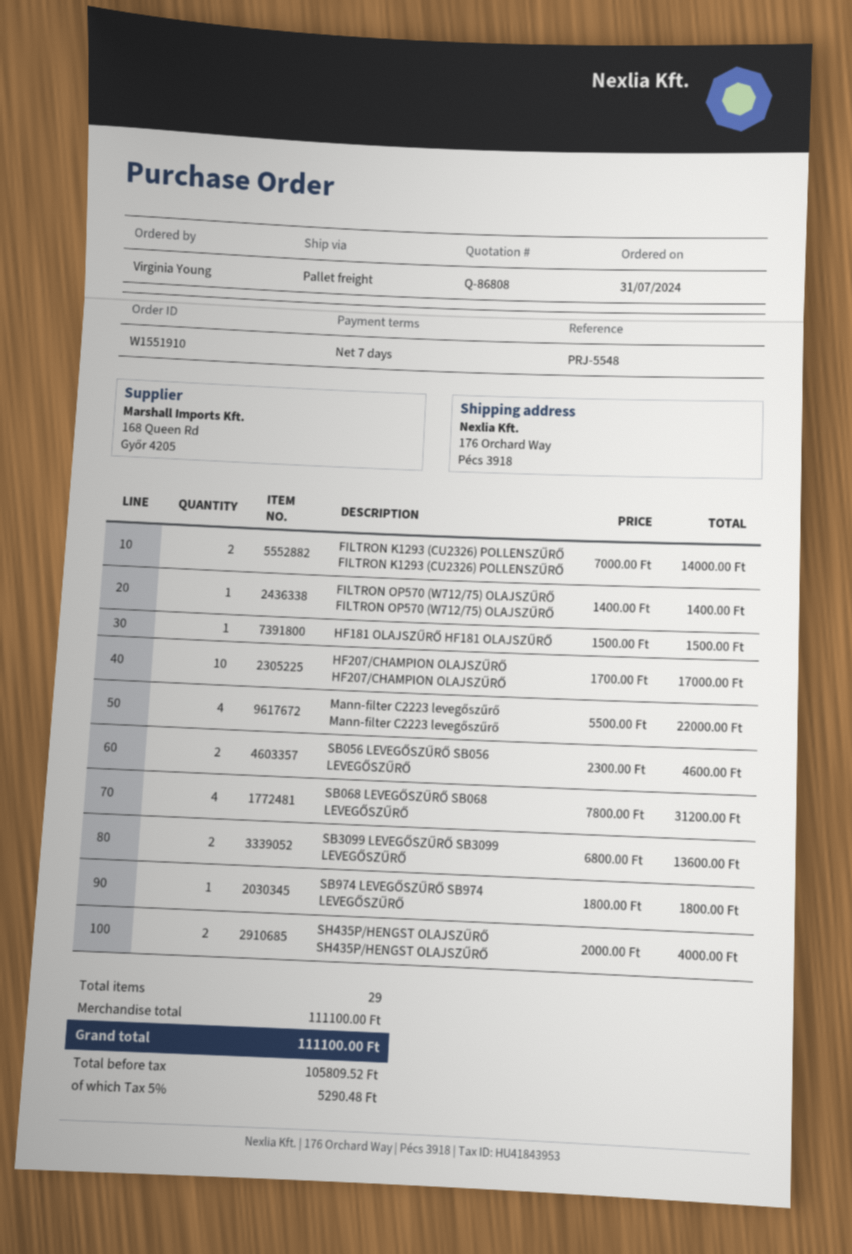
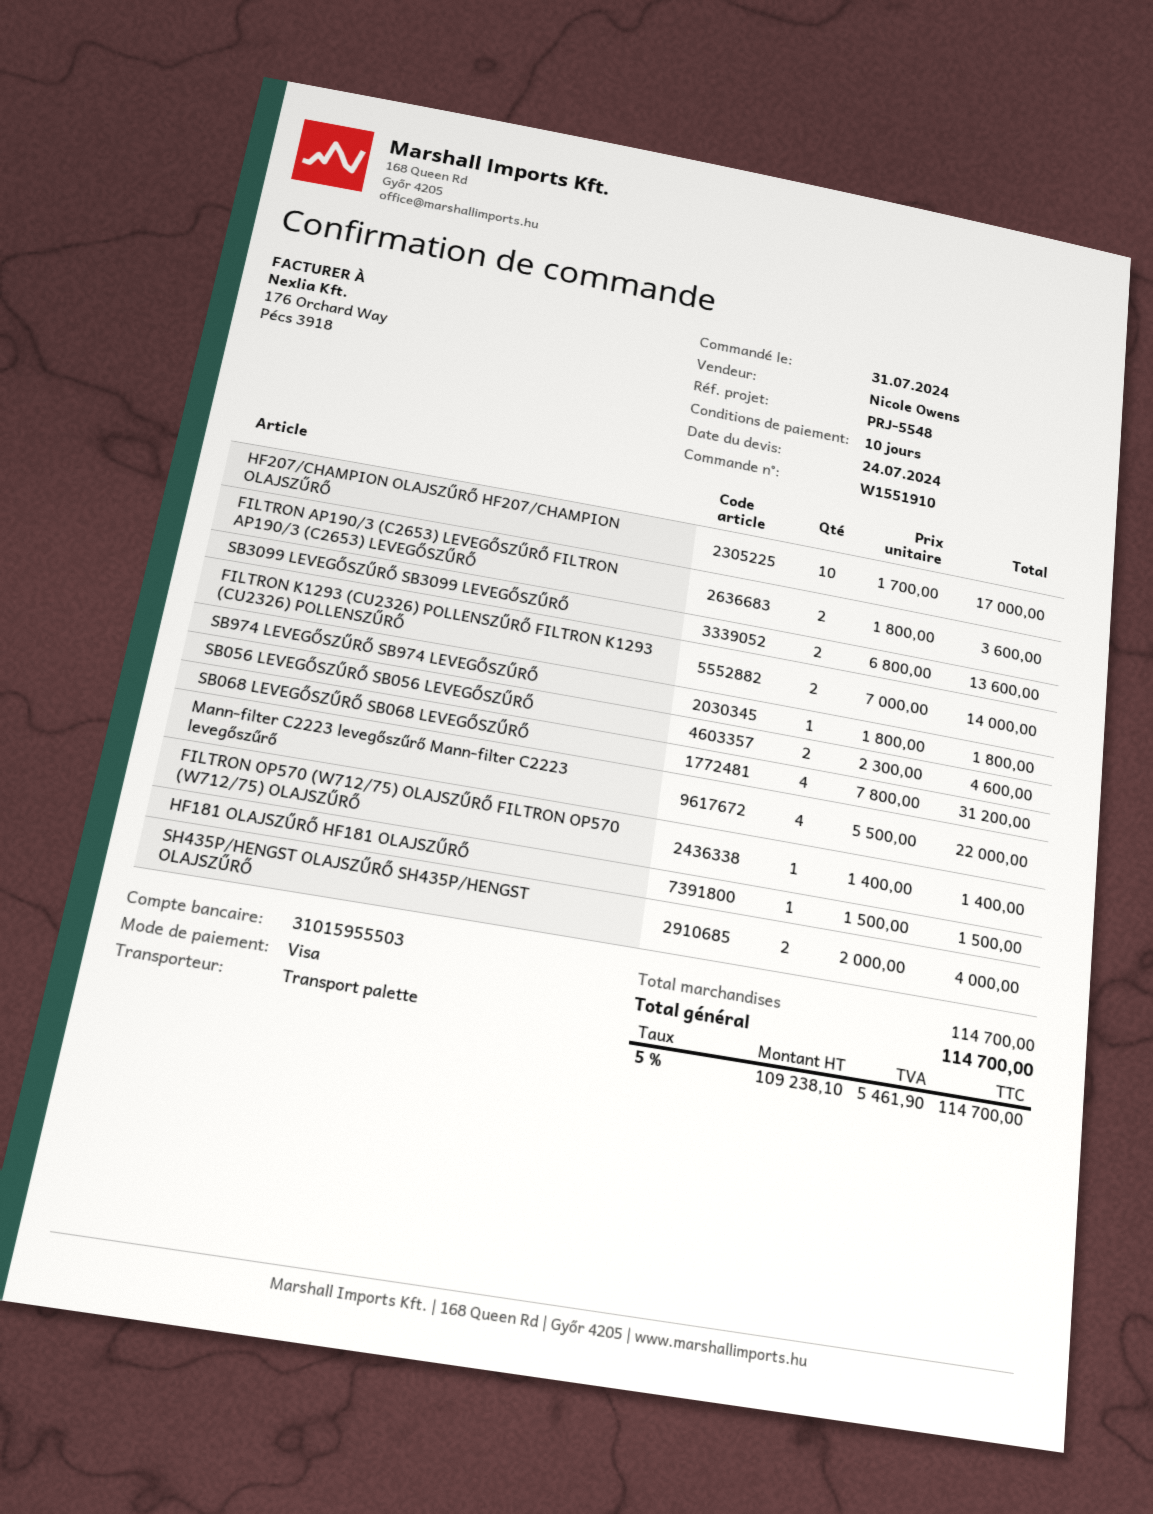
payment terms: 7 days -> 10 days
FILTRON AP190/3 (C2653) LEVEGŐSZŰRŐ FILTRON AP190/3 (C2653) LEVEGŐSZŰRŐ: none -> 2 x 1800.00 = 3600.00
subtotal: 111100.00 -> 114700.00
net: 105809.52 -> 109238.10
tax: 5% = 5290.48 -> 5% = 5461.90
total: 111100.00 -> 114700.00

